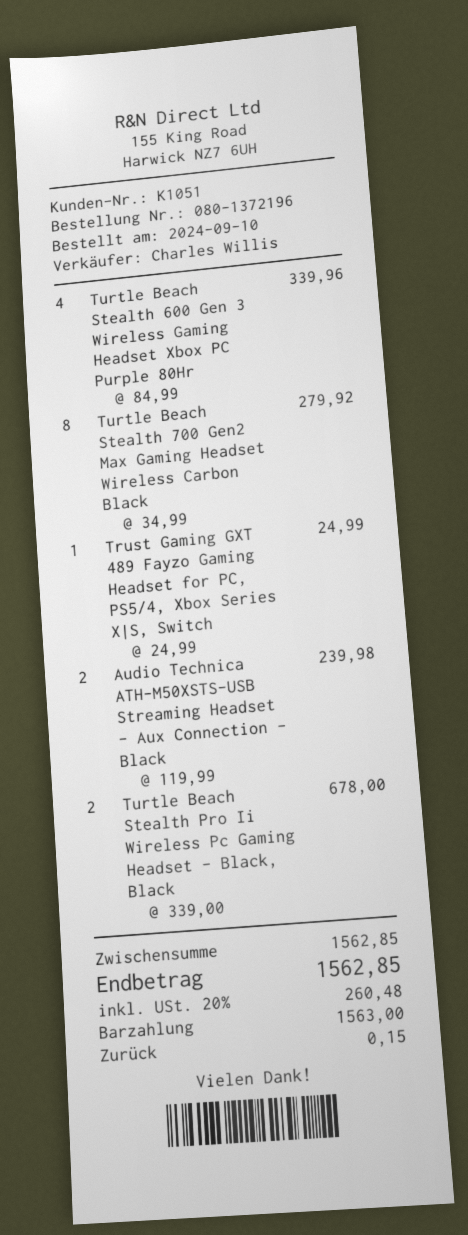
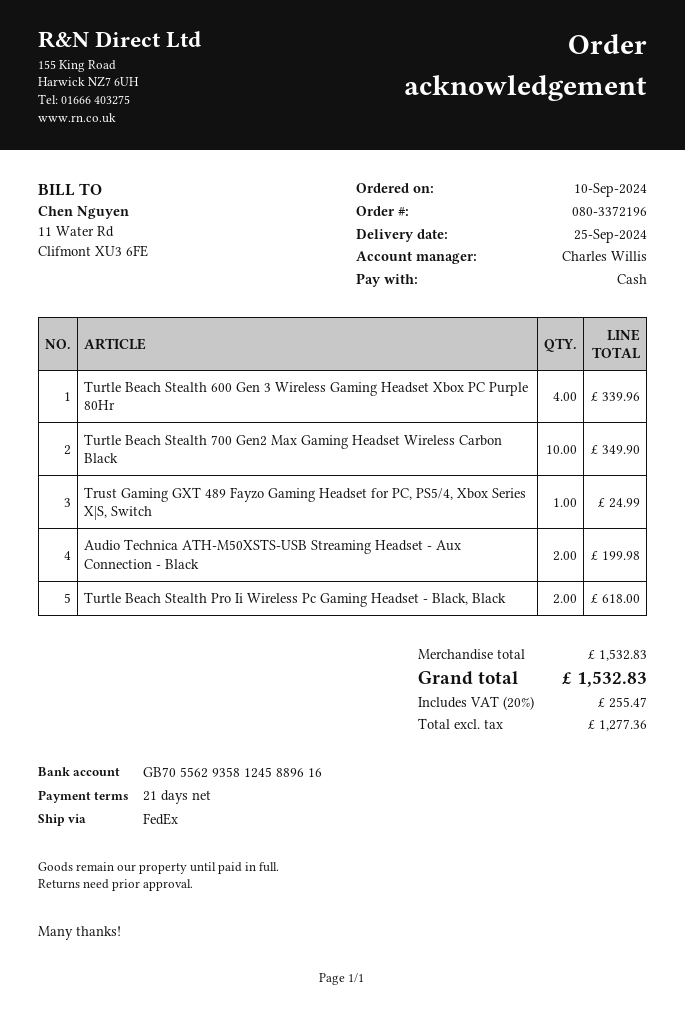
order number: 080-1372196 -> 080-3372196
Turtle Beach Stealth 700 Gen2 Max Gaming Headset Wireless Carbon Black: 8 for 279.92 -> 10 for 349.90
Audio Technica ATH-M50XSTS-USB Streaming Headset - Aux Connection - Black: 2 for 239.98 -> 2 for 199.98
Turtle Beach Stealth Pro Ii Wireless Pc Gaming Headset - Black, Black: 2 for 678.00 -> 2 for 618.00
subtotal: 1562.85 -> 1532.83
tax: 20% = 260.48 -> 20% = 255.47
total: 1562.85 -> 1532.83

